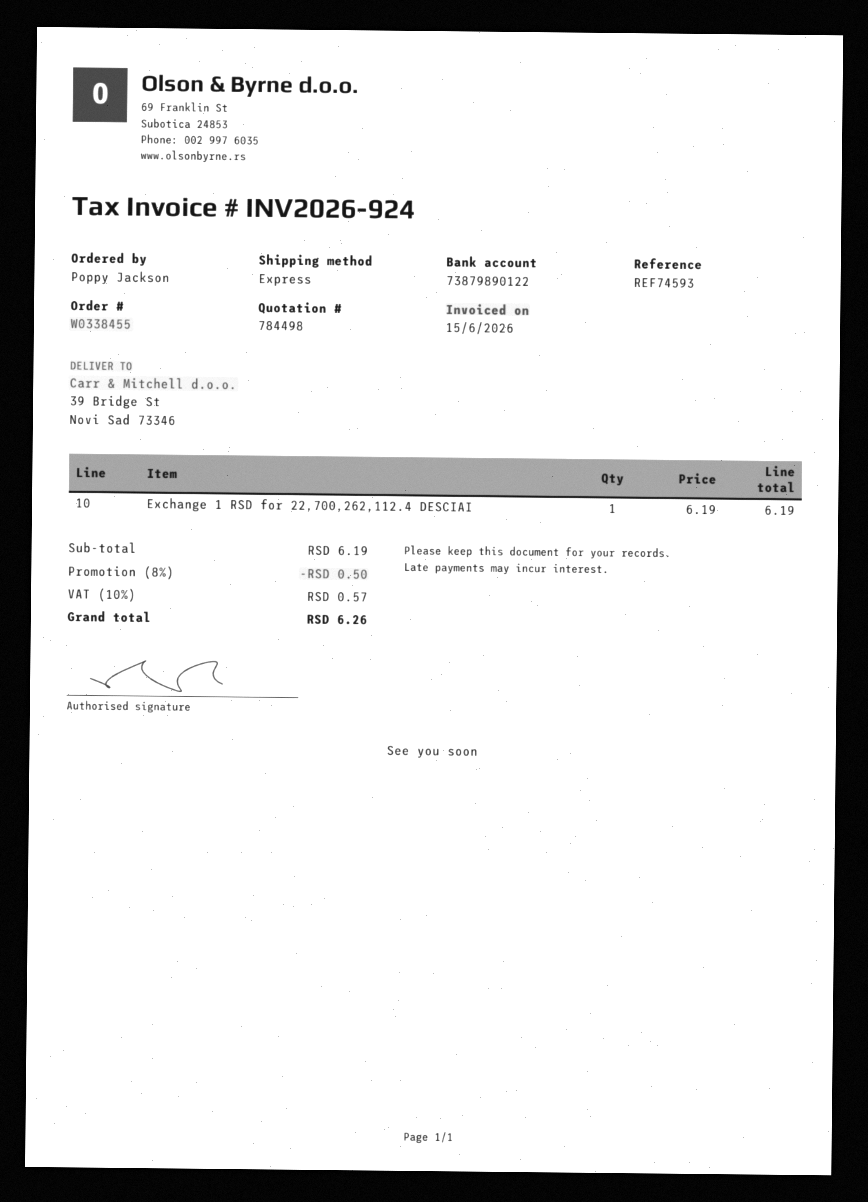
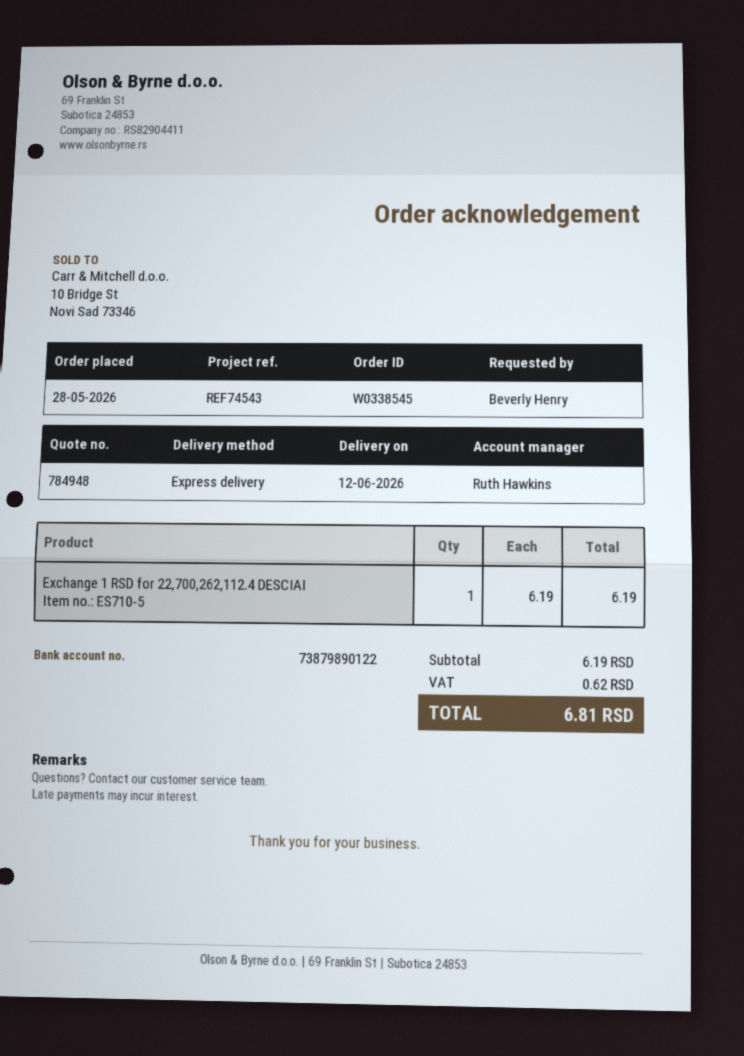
quote number: 784498 -> 784948
order number: W0338455 -> W0338545
reference: REF74593 -> REF74543
ordered by: Poppy Jackson -> Beverly Henry
discount: 8% = 0.50 -> none
tax: 0.57 -> 0.62
total: 6.26 -> 6.81

